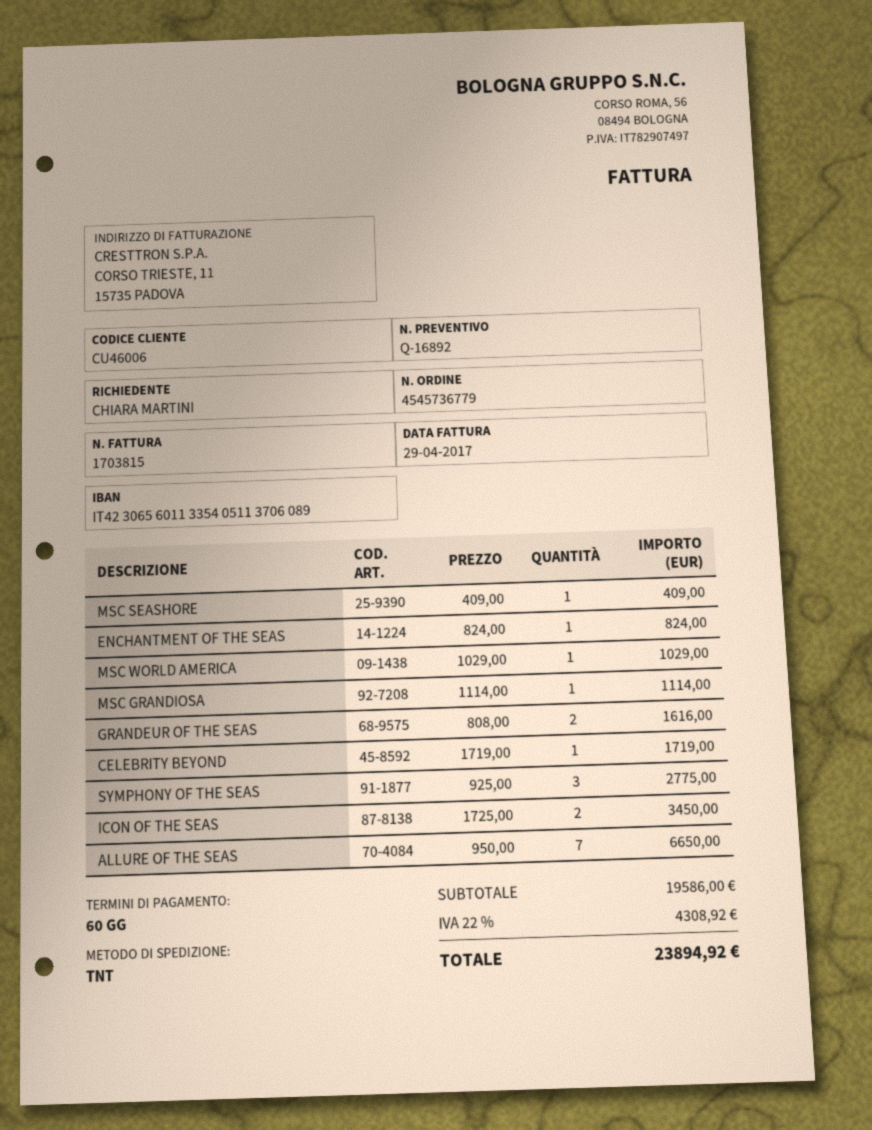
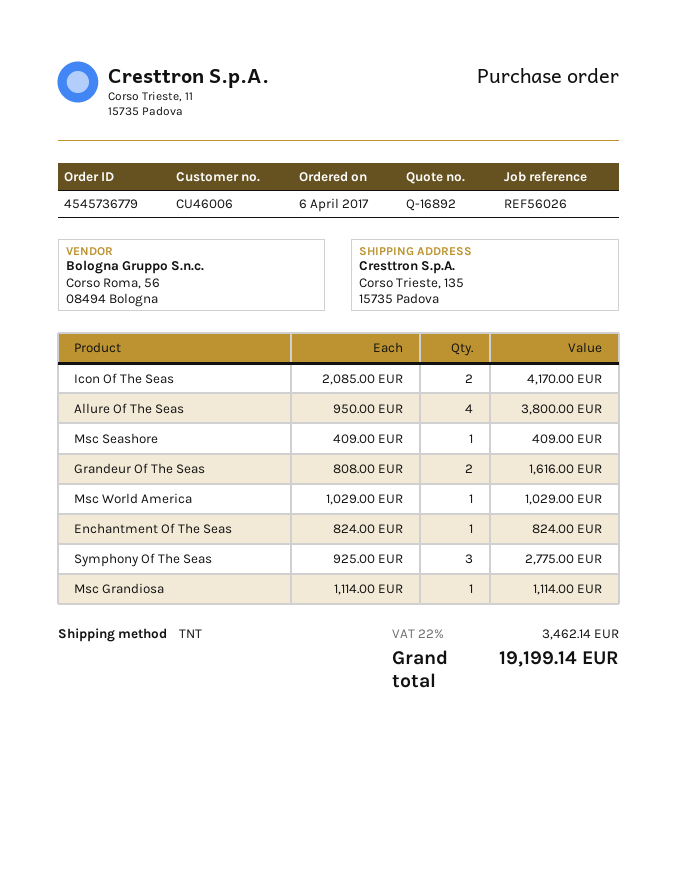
CELEBRITY BEYOND: 1 x 1719.00 = 1719.00 -> none
ICON OF THE SEAS: 2 x 1725.00 = 3450.00 -> 2 x 2085.00 = 4170.00
ALLURE OF THE SEAS: 7 x 950.00 = 6650.00 -> 4 x 950.00 = 3800.00
tax: 22% = 4308.92 -> 22% = 3462.14
total: 23894.92 -> 19199.14

